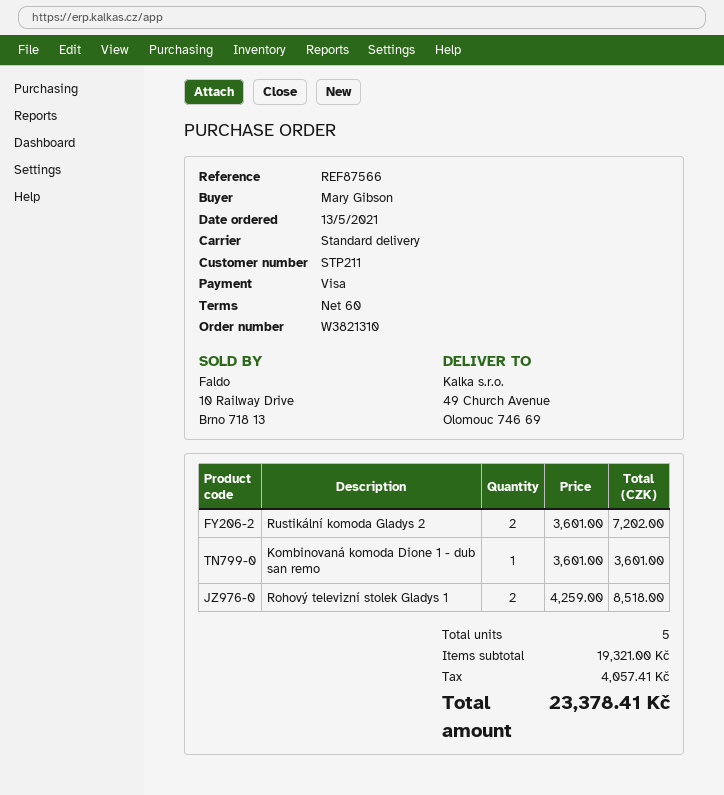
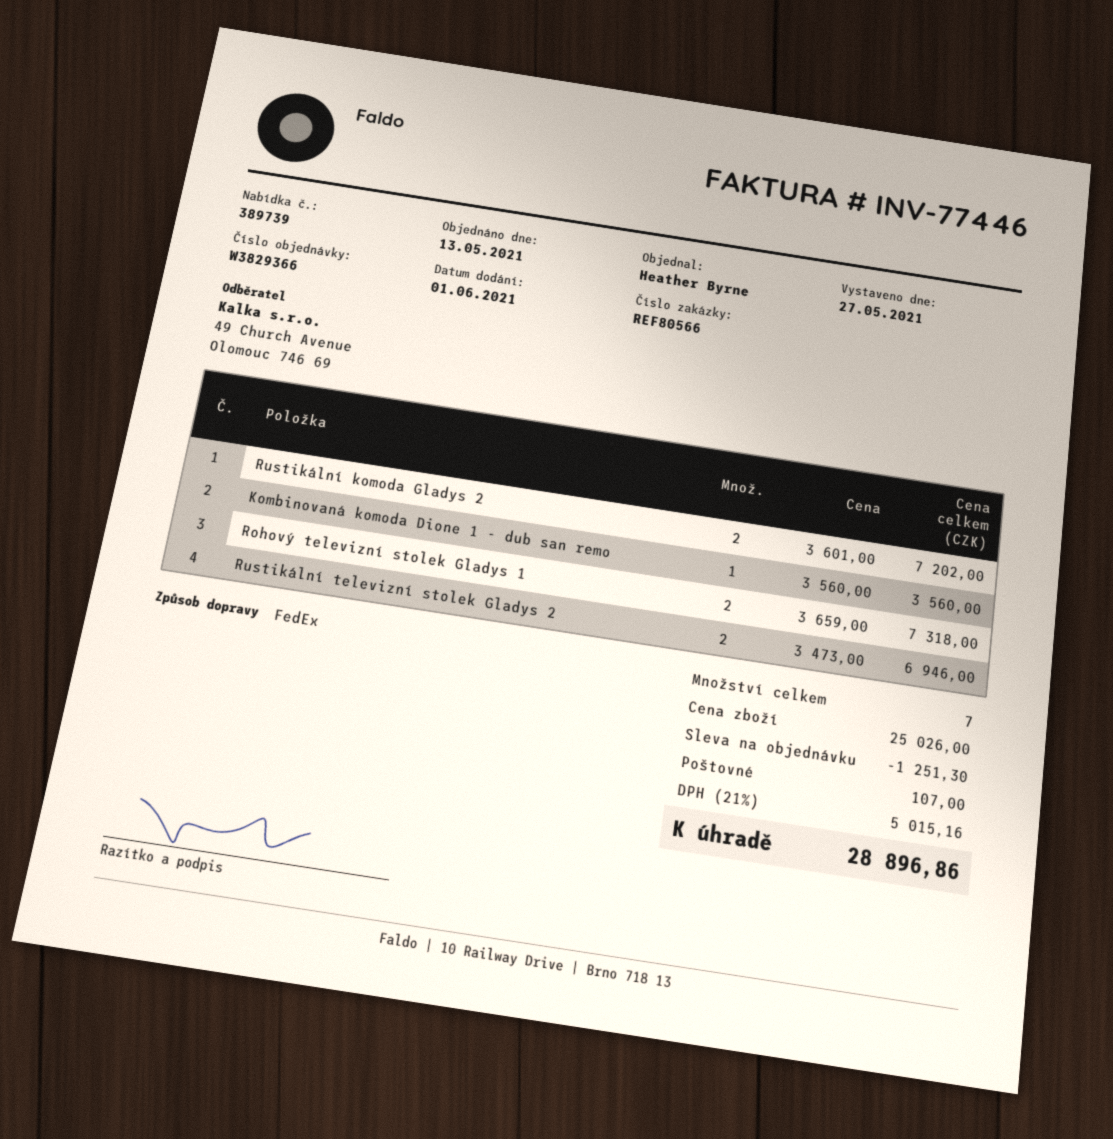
order number: W3821310 -> W3829366
reference: REF87566 -> REF80566
ordered by: Mary Gibson -> Heather Byrne
shipping method: standard -> FedEx
Kombinovaná komoda Dione 1 - dub san remo: 1 x 3601.00 = 3601.00 -> 1 x 3560.00 = 3560.00
Rohový televizní stolek Gladys 1: 2 x 4259.00 = 8518.00 -> 2 x 3659.00 = 7318.00
Rustikální televizní stolek Gladys 2: none -> 2 x 3473.00 = 6946.00
total quantity: 5 -> 7
subtotal: 19321.00 -> 25026.00
discount: none -> 1251.30
shipping: none -> 107.00
tax: 4057.41 -> 5015.16
total: 23378.41 -> 28896.86

